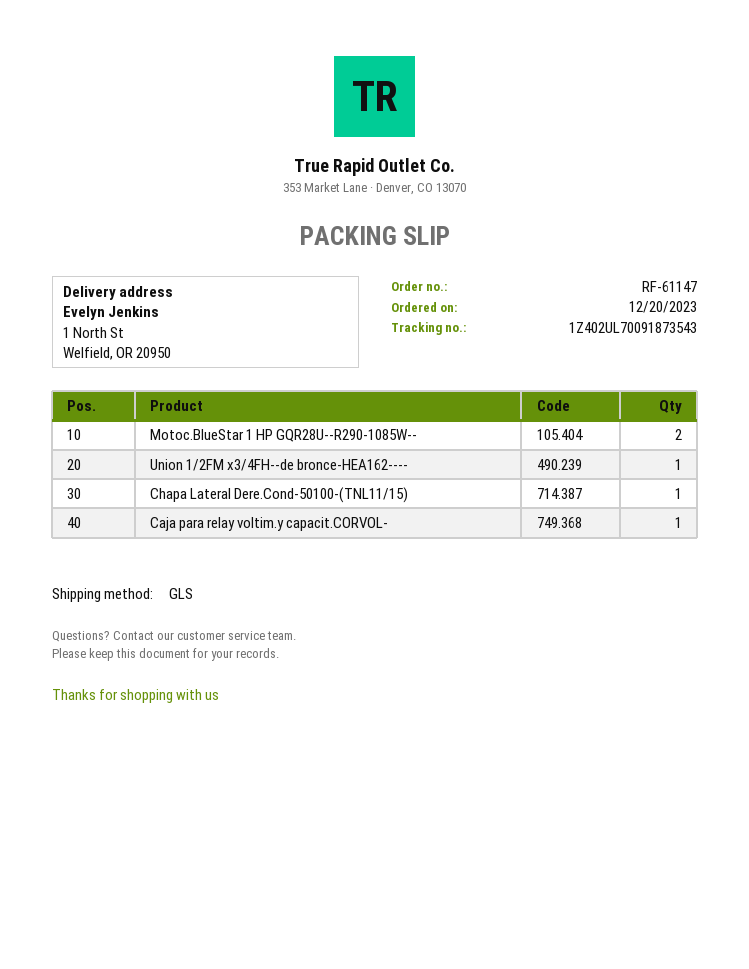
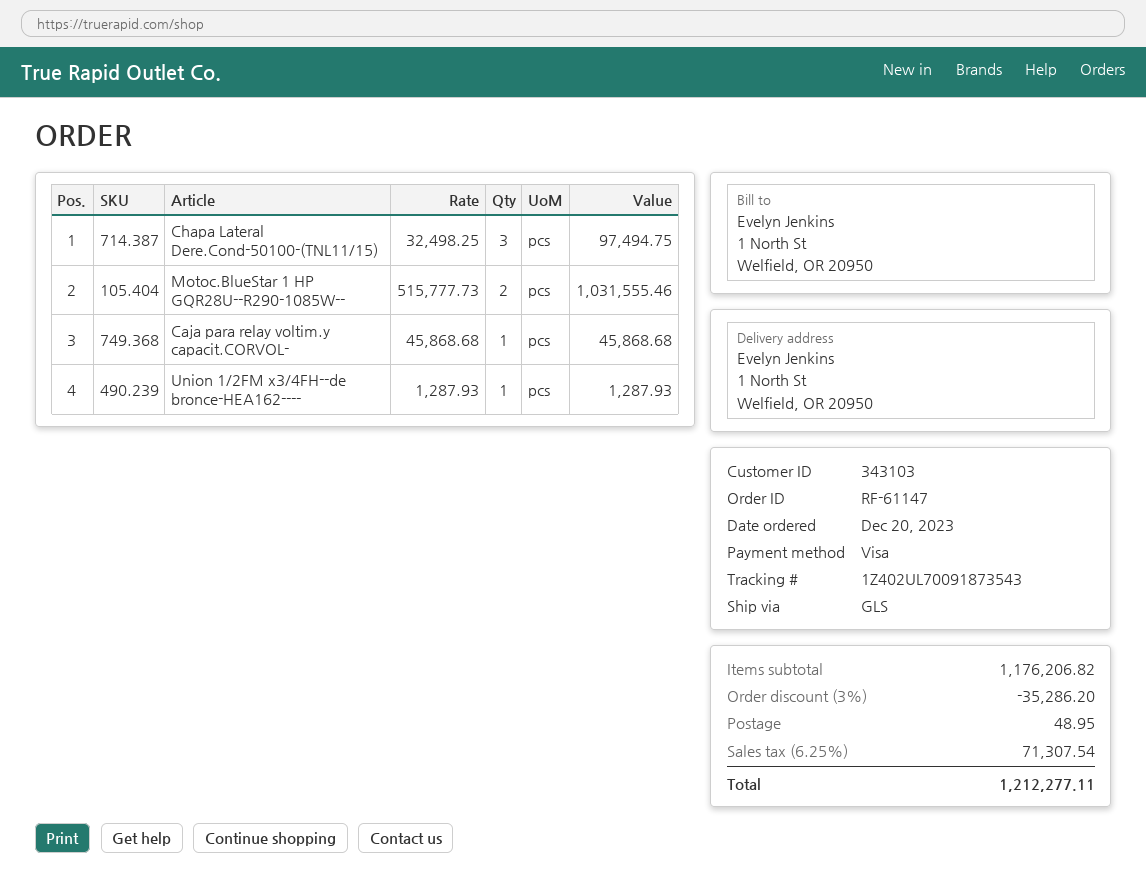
Chapa Lateral Dere.Cond-50100-(TNL11/15): 1 -> 3

